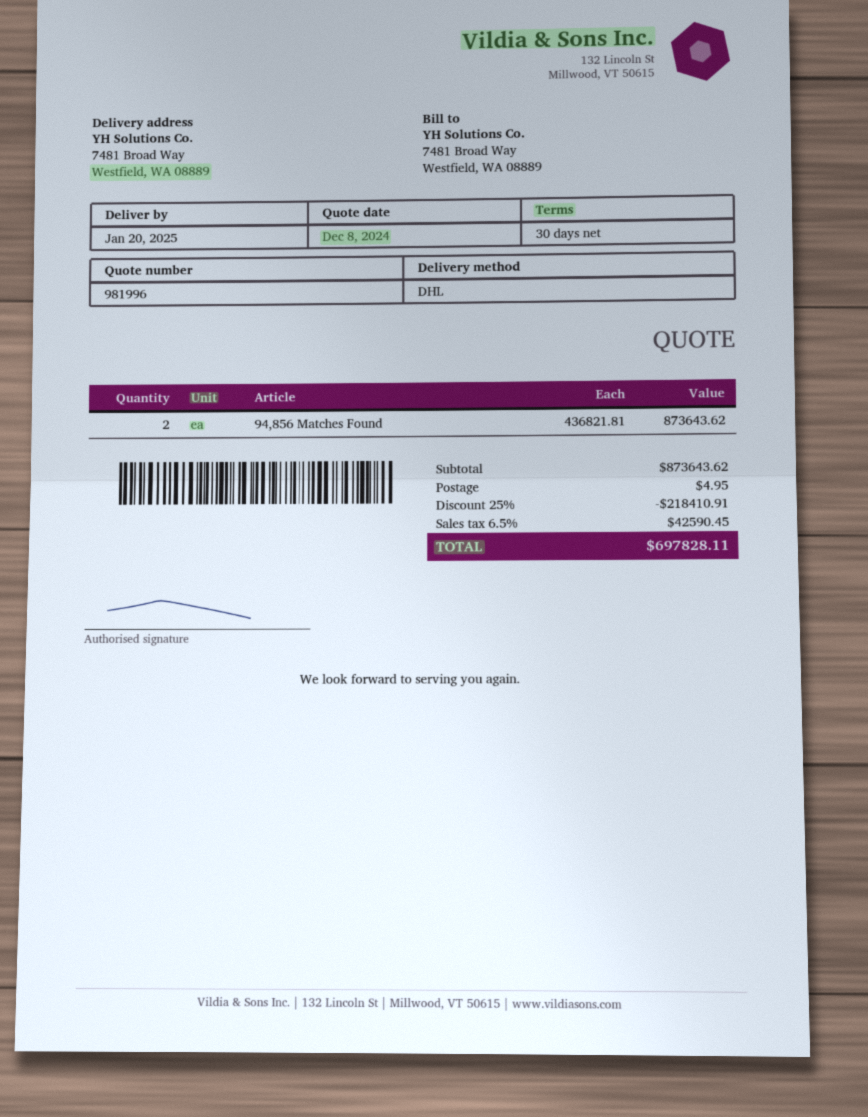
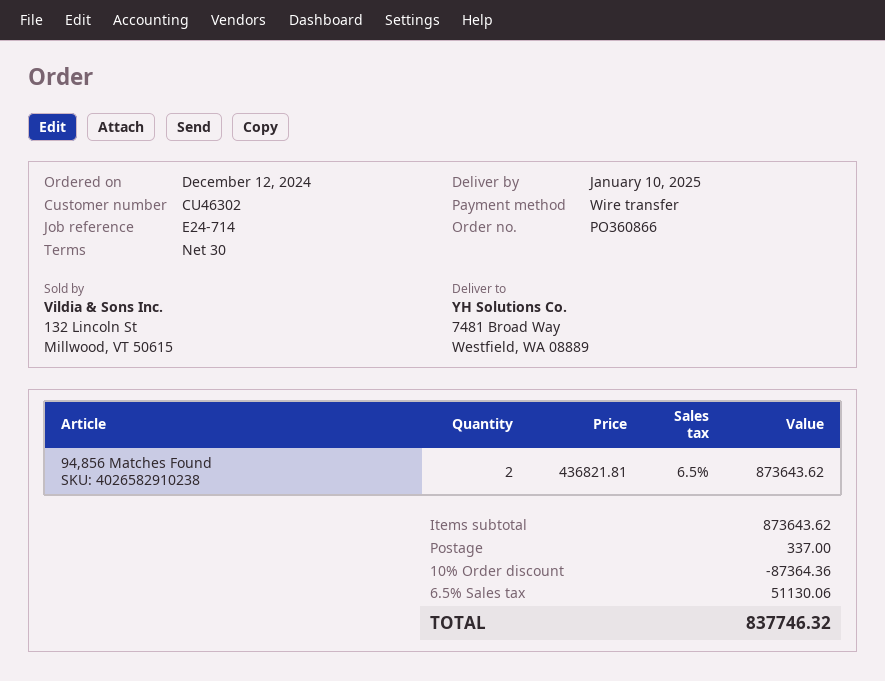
delivery date: 2025-01-20 -> 2025-01-10
discount: 25% = 218410.91 -> 10% = 87364.36
shipping: 4.95 -> 337.00
tax: 6.5% = 42590.45 -> 6.5% = 51130.06
total: 697828.11 -> 837746.32

